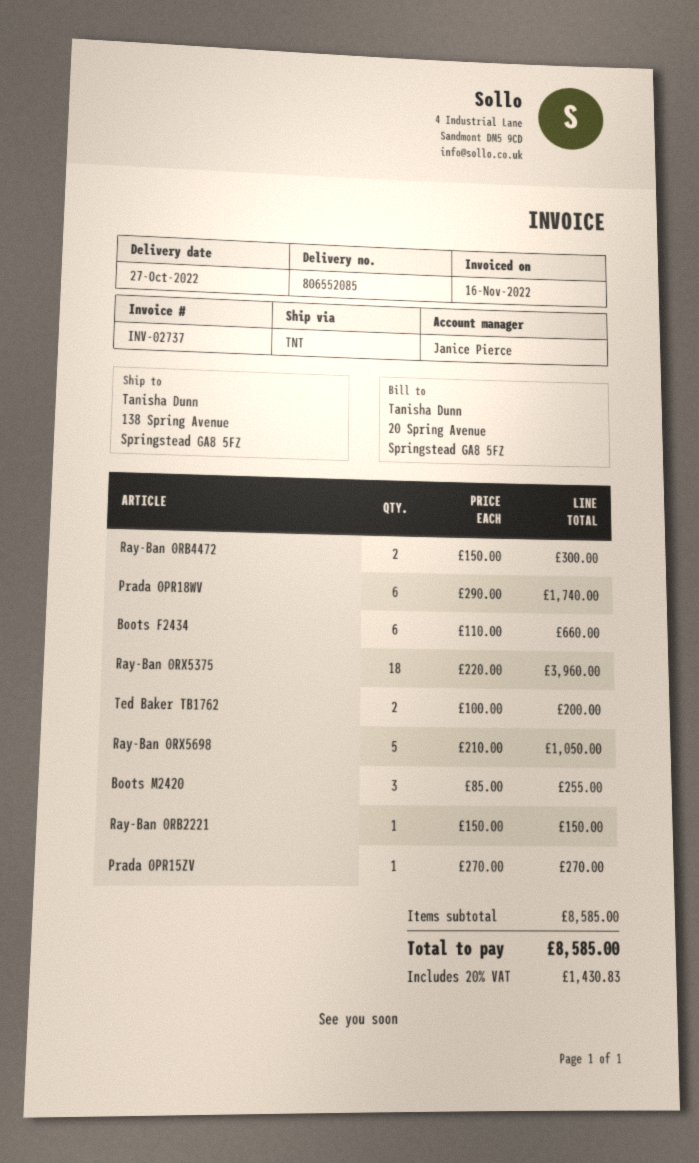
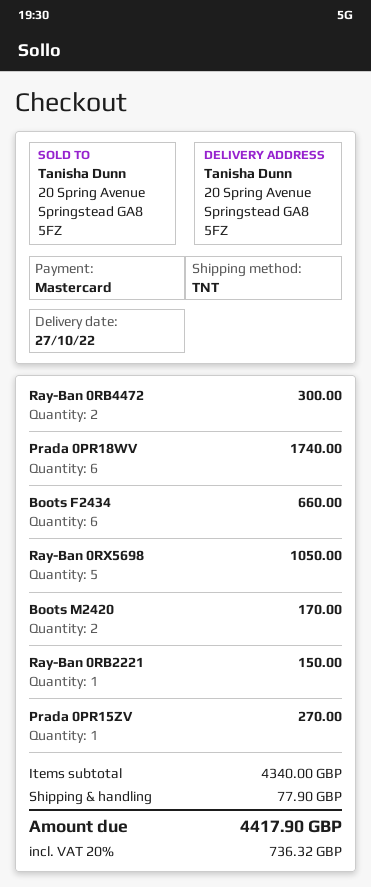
ship to: 138 Spring Avenue, Springstead GA8 5FZ -> 20 Spring Avenue, Springstead GA8 5FZ
Ray-Ban 0RX5375: 18 for 3960.00 -> none
Ted Baker TB1762: 2 for 200.00 -> none
Boots M2420: 3 for 255.00 -> 2 for 170.00
subtotal: 8585.00 -> 4340.00
shipping: none -> 77.90
tax: 20% = 1430.83 -> 20% = 736.32
total: 8585.00 -> 4417.90

